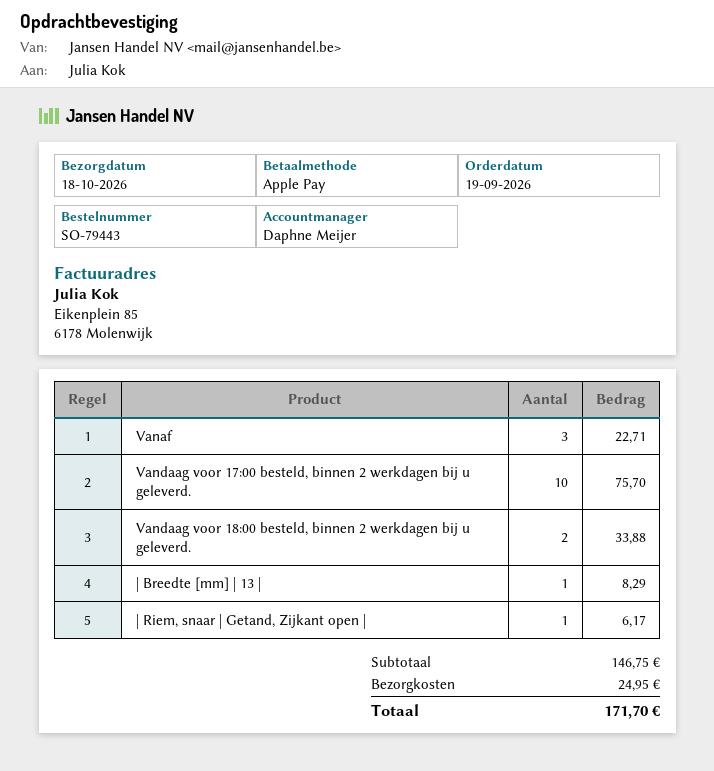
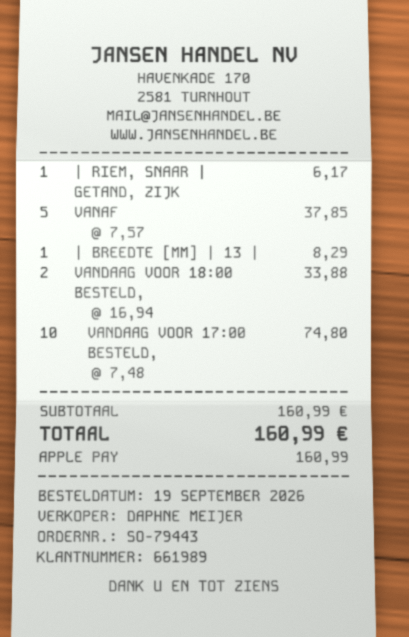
Vanaf: 3 for 22.71 -> 5 for 37.85
Vandaag voor 17:00 besteld, binnen 2 werkdagen bij u geleverd.: 10 for 75.70 -> 10 for 74.80
subtotal: 146.75 -> 160.99
shipping: 24.95 -> none
total: 171.70 -> 160.99

